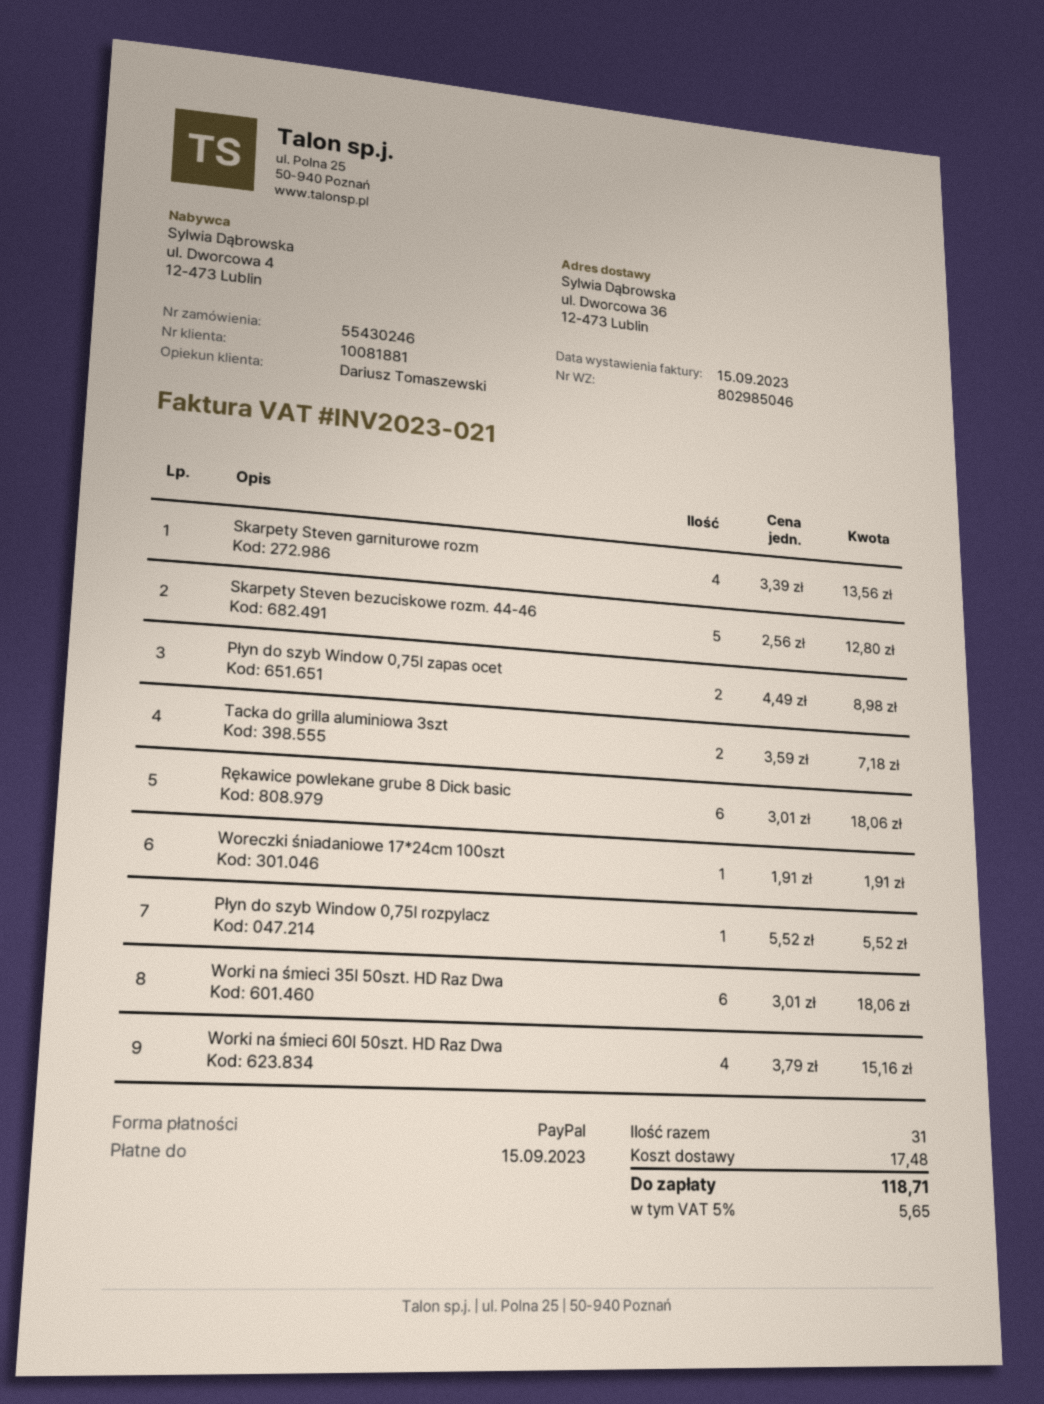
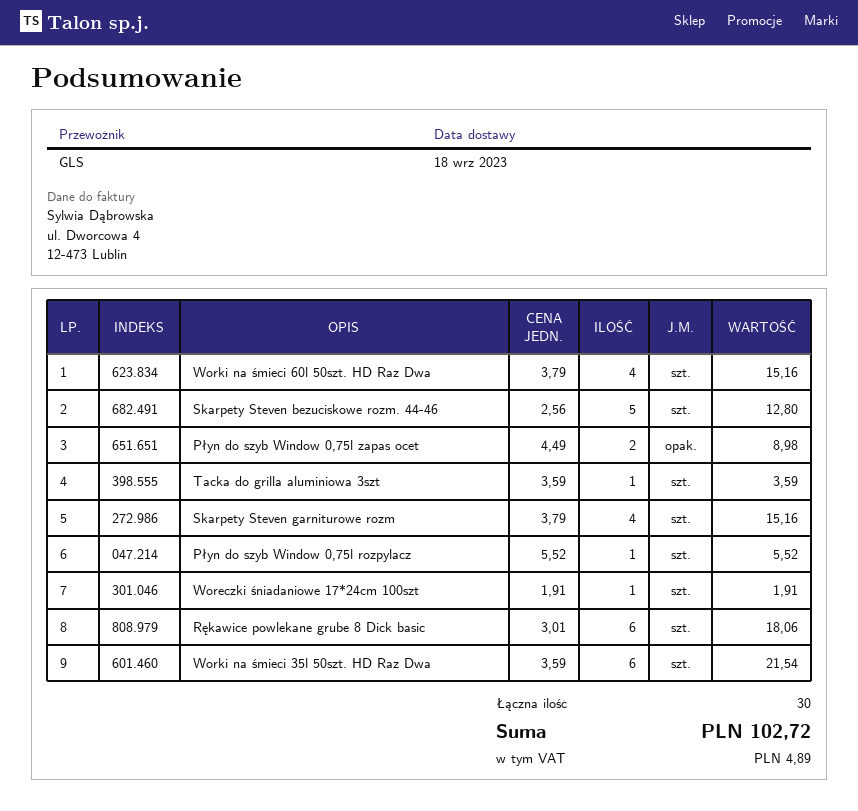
Skarpety Steven garniturowe rozm: 4 x 3.39 = 13.56 -> 4 x 3.79 = 15.16
Tacka do grilla aluminiowa 3szt: 2 x 3.59 = 7.18 -> 1 x 3.59 = 3.59
Worki na śmieci 35l 50szt. HD Raz Dwa: 6 x 3.01 = 18.06 -> 6 x 3.59 = 21.54
total quantity: 31 -> 30
shipping: 17.48 -> none
tax: 5.65 -> 4.89
total: 118.71 -> 102.72

